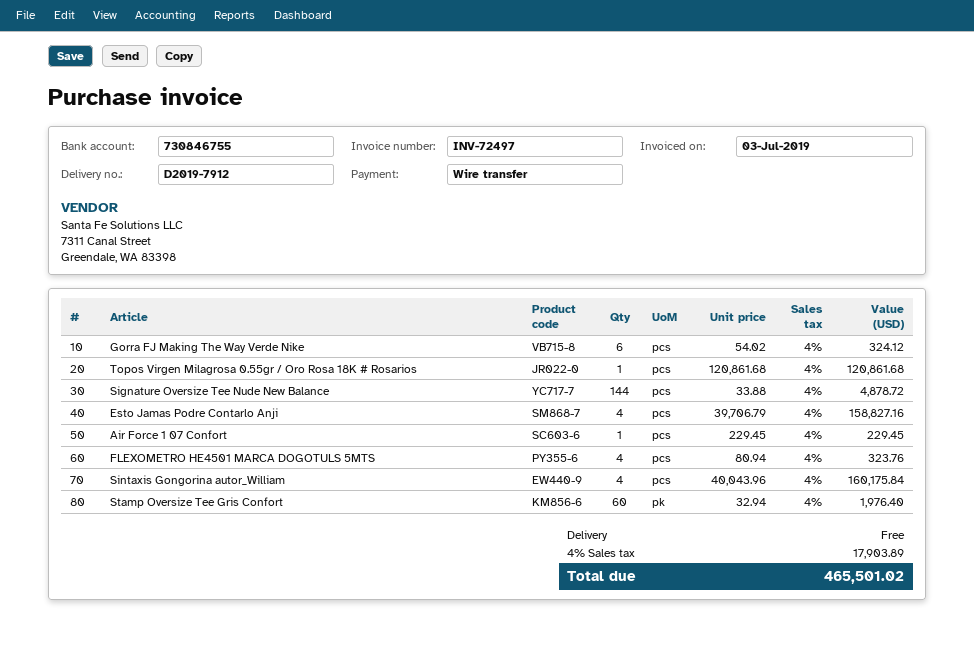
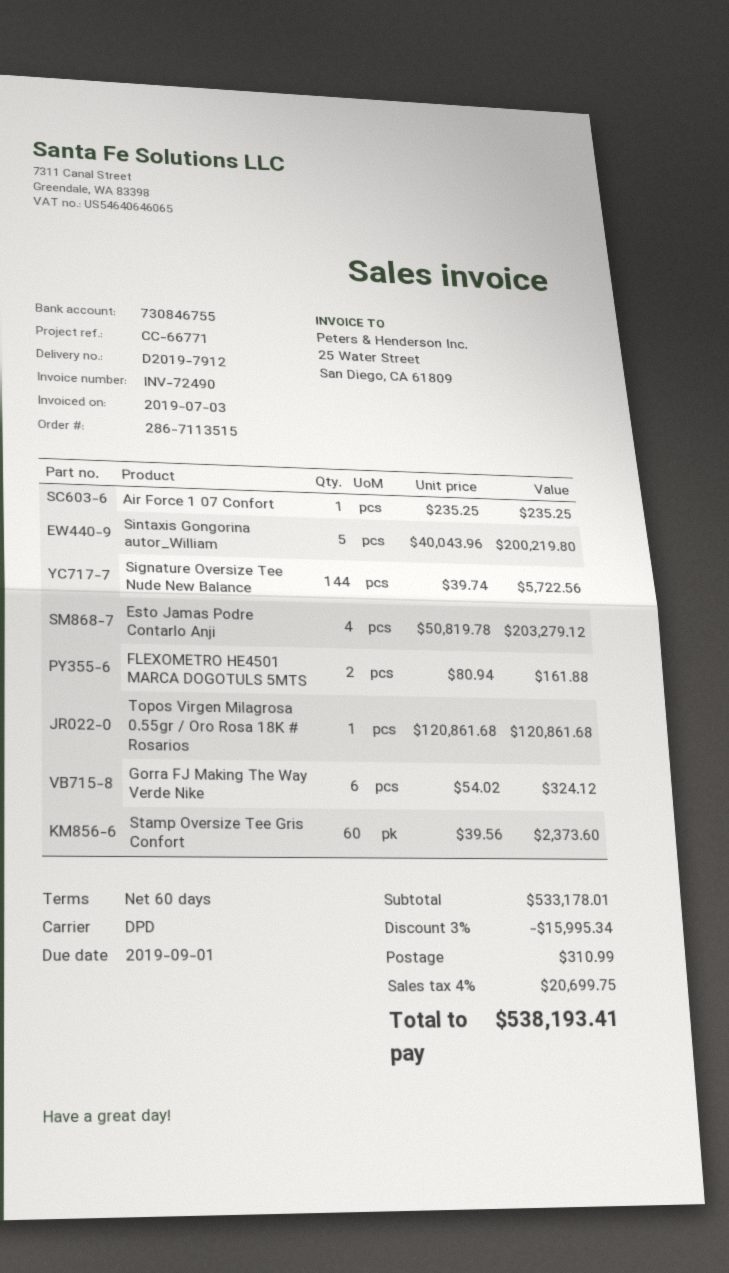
invoice number: INV-72497 -> INV-72490
Signature Oversize Tee Nude New Balance: 144 x 33.88 = 4878.72 -> 144 x 39.74 = 5722.56
Esto Jamas Podre Contarlo Anji: 4 x 39706.79 = 158827.16 -> 4 x 50819.78 = 203279.12
Air Force 1 07 Confort: 1 x 229.45 = 229.45 -> 1 x 235.25 = 235.25
FLEXOMETRO HE4501 MARCA DOGOTULS 5MTS: 4 x 80.94 = 323.76 -> 2 x 80.94 = 161.88
Sintaxis Gongorina autor_William: 4 x 40043.96 = 160175.84 -> 5 x 40043.96 = 200219.80
Stamp Oversize Tee Gris Confort: 60 x 32.94 = 1976.40 -> 60 x 39.56 = 2373.60
discount: none -> 3% = 15995.34
shipping: 0.00 -> 310.99
tax: 4% = 17903.89 -> 4% = 20699.75
total: 465501.02 -> 538193.41

